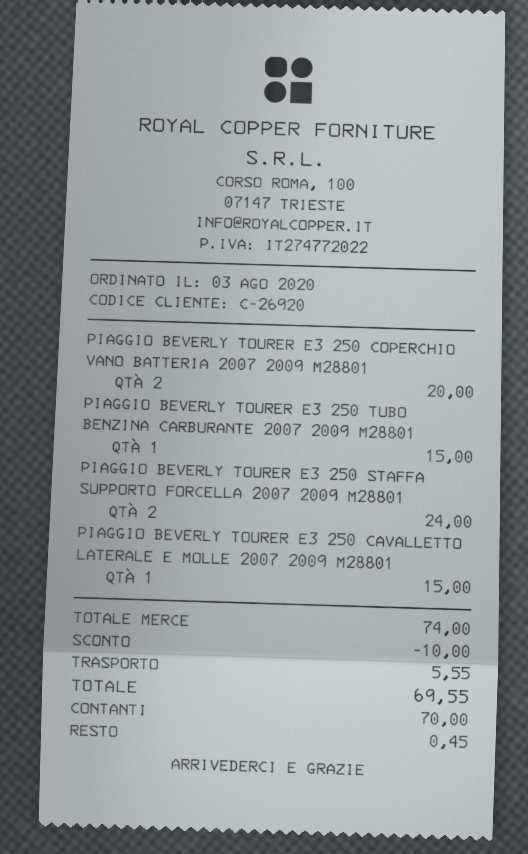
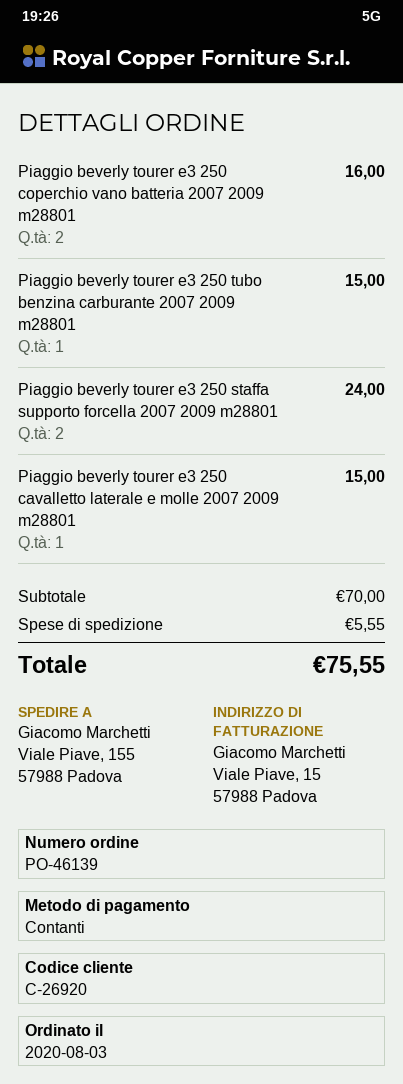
PIAGGIO BEVERLY TOURER E3 250 COPERCHIO VANO BATTERIA 2007 2009 M28801: 2 for 20.00 -> 2 for 16.00
subtotal: 74.00 -> 70.00
discount: 10.00 -> none
total: 69.55 -> 75.55

